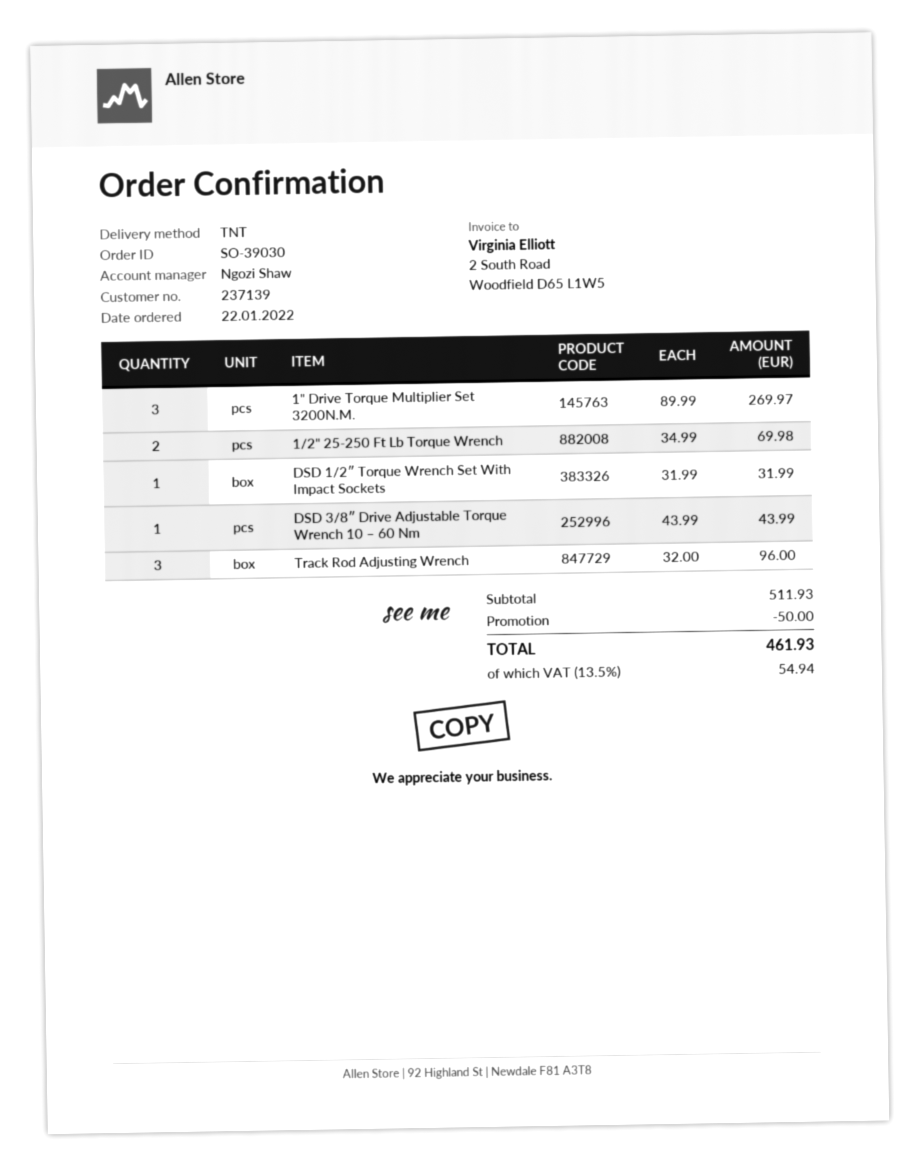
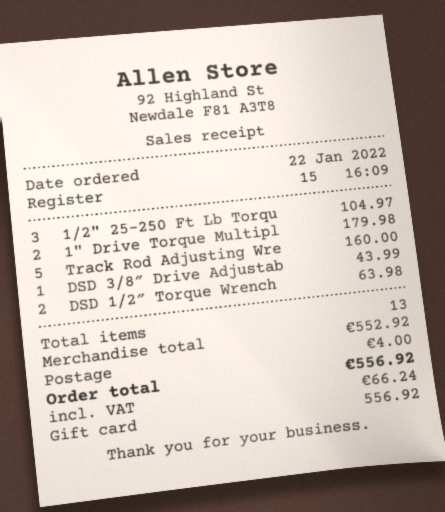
1" Drive Torque Multiplier Set 3200N.M.: 3 for 269.97 -> 2 for 179.98
1/2" 25-250 Ft Lb Torque Wrench: 2 for 69.98 -> 3 for 104.97
DSD 1/2″ Torque Wrench Set With Impact Sockets: 1 for 31.99 -> 2 for 63.98
Track Rod Adjusting Wrench: 3 for 96.00 -> 5 for 160.00
subtotal: 511.93 -> 552.92
discount: 50.00 -> none
shipping: none -> 4.00
tax: 54.94 -> 66.24
total: 461.93 -> 556.92

